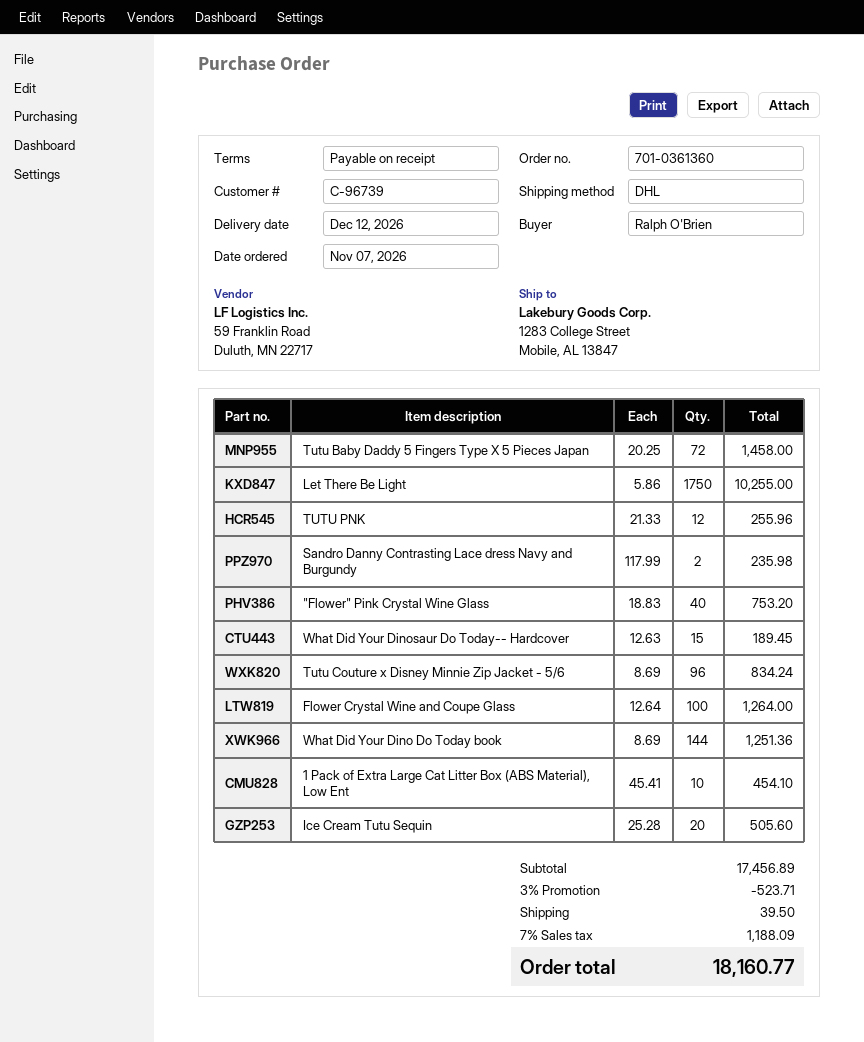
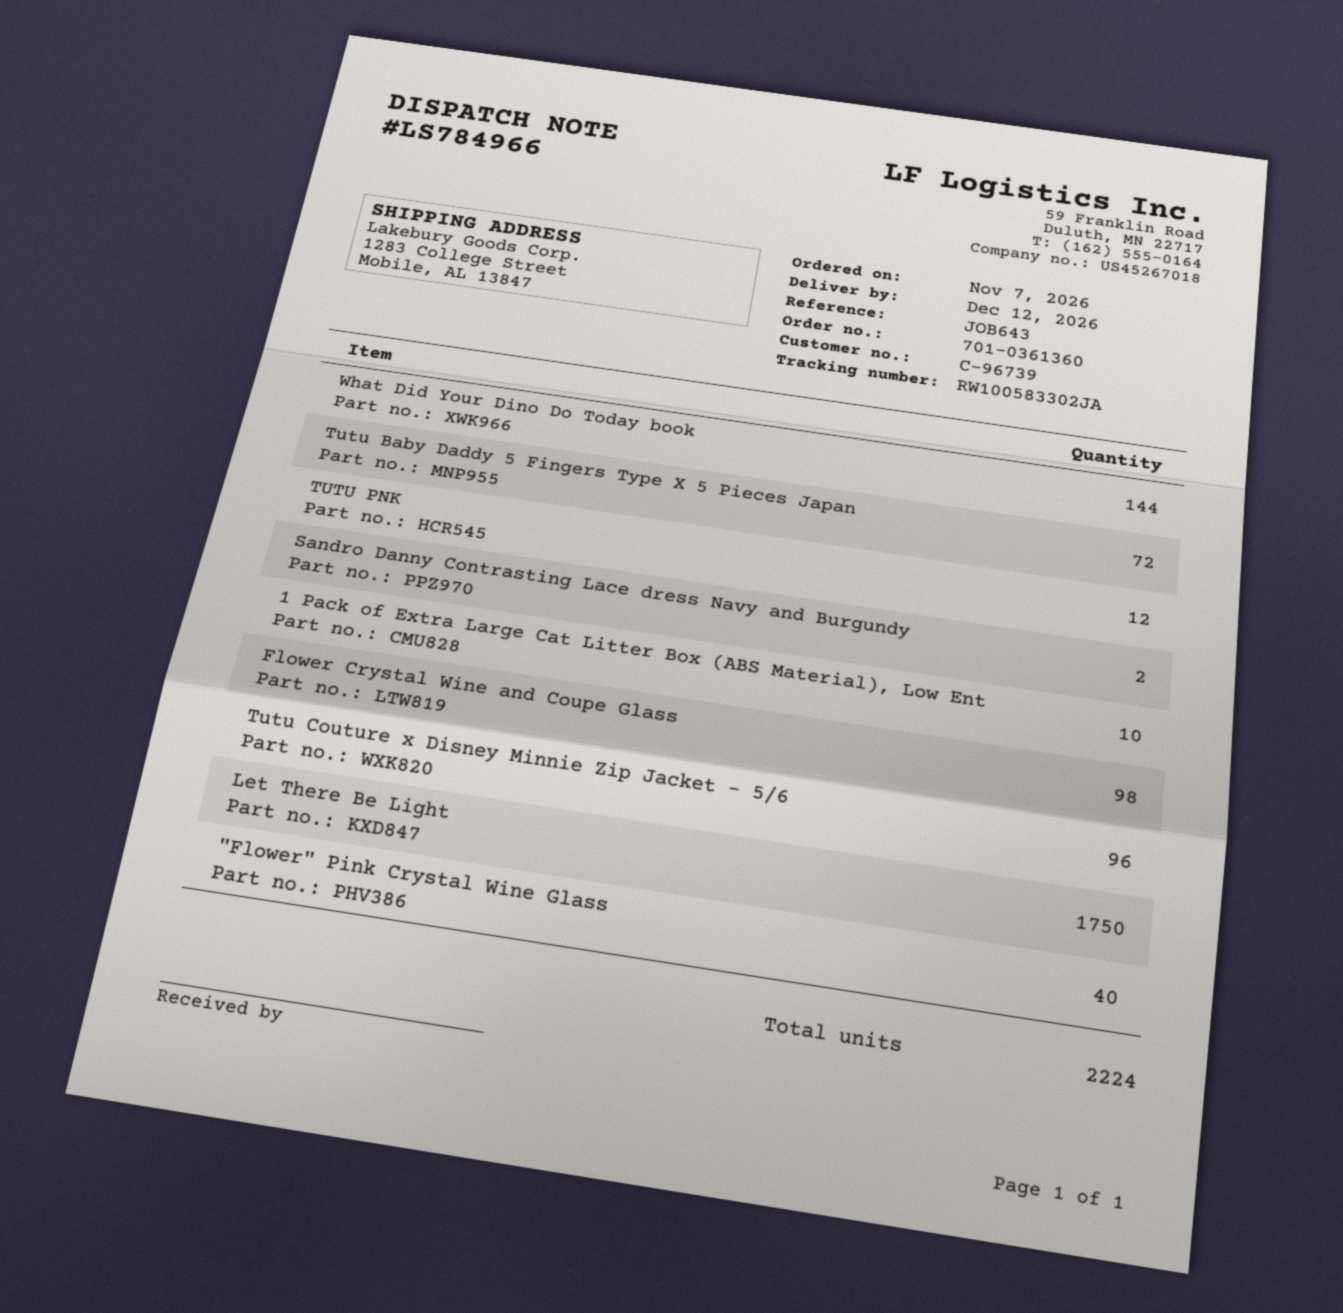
What Did Your Dinosaur Do Today-- Hardcover: 15 -> none
Flower Crystal Wine and Coupe Glass: 100 -> 98
Ice Cream Tutu Sequin: 20 -> none

